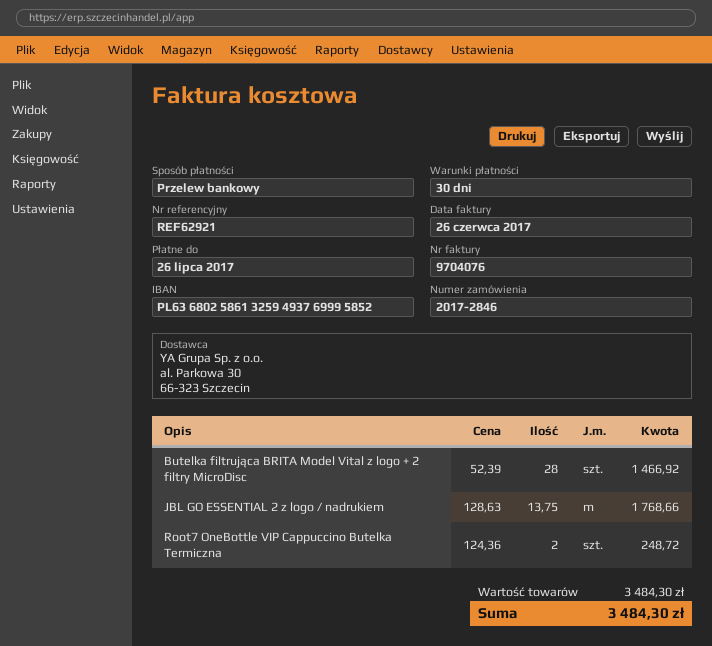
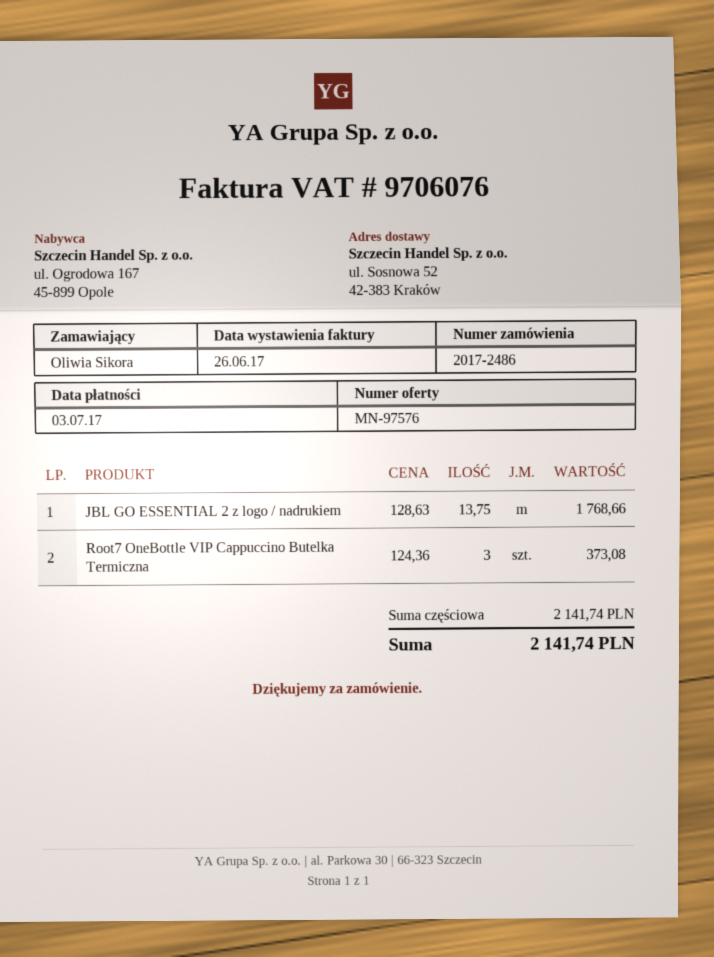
order number: 2017-2846 -> 2017-2486
invoice number: 9704076 -> 9706076
due date: 2017-07-26 -> 2017-07-03
Butelka filtrująca BRITA Model Vital z logo + 2 filtry MicroDisc: 28 x 52.39 = 1466.92 -> none
Root7 OneBottle VIP Cappuccino Butelka Termiczna: 2 x 124.36 = 248.72 -> 3 x 124.36 = 373.08
subtotal: 3484.30 -> 2141.74
total: 3484.30 -> 2141.74

